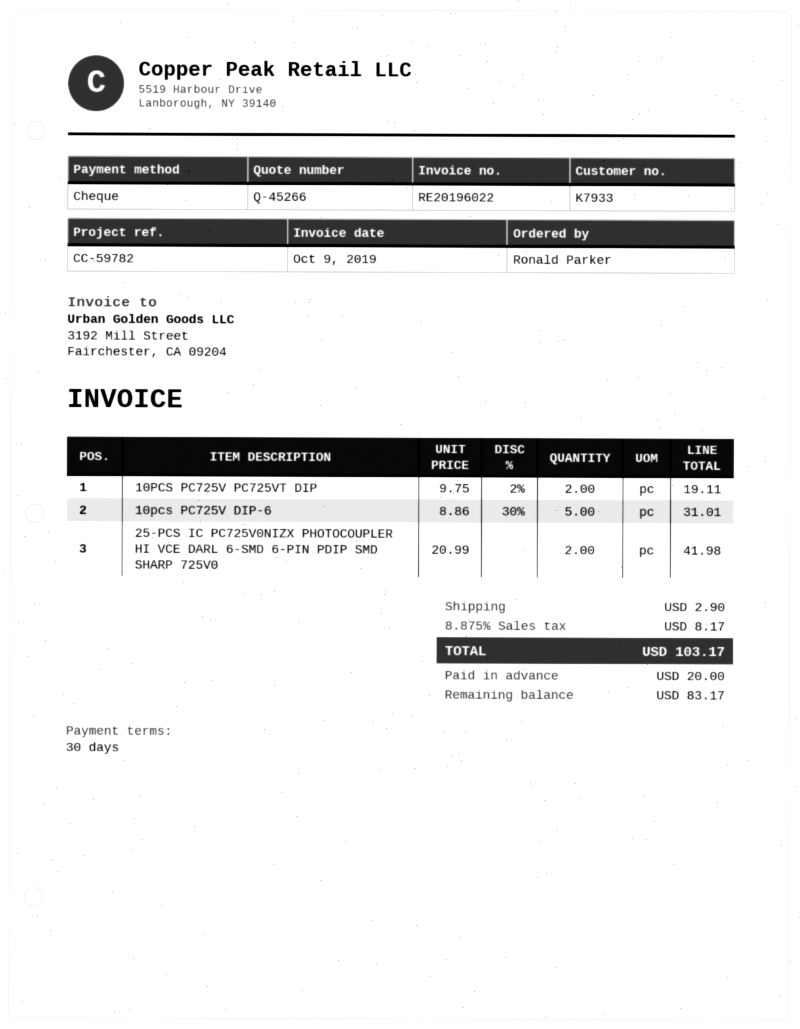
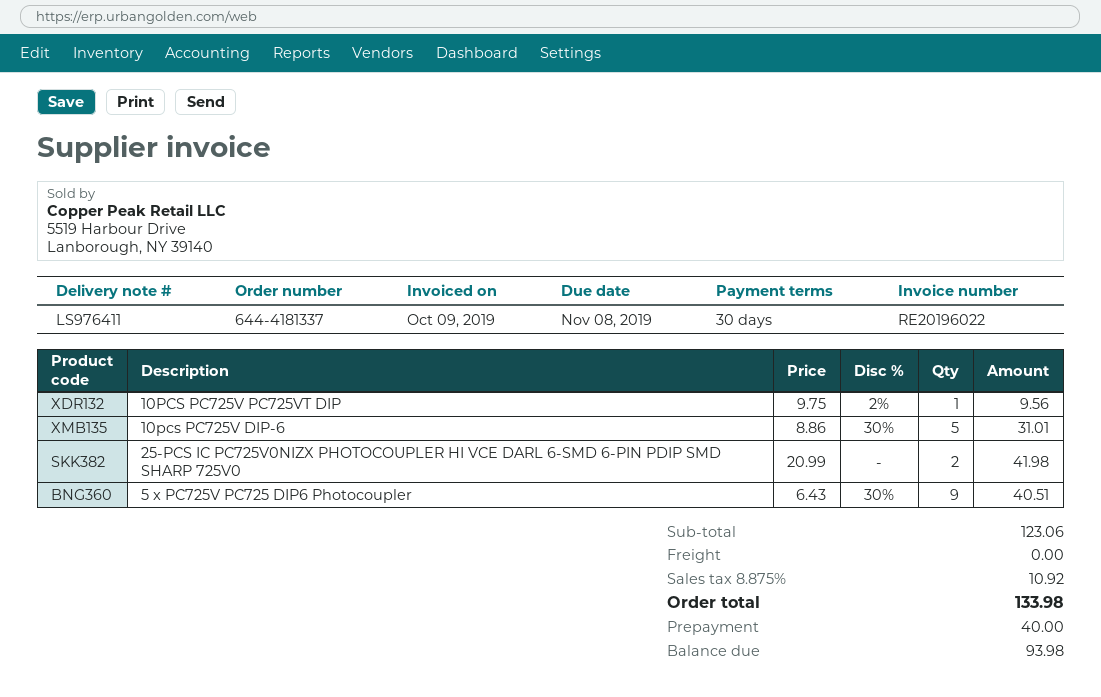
10PCS PC725V PC725VT DIP: 2 x 9.75 - 2% = 19.11 -> 1 x 9.75 - 2% = 9.56
5 x PC725V PC725 DIP6 Photocoupler: none -> 9 x 6.43 - 30% = 40.51
shipping: 2.90 -> 0.00
tax: 8.875% = 8.17 -> 8.875% = 10.92
total: 103.17 -> 133.98
deposit: 20.00 -> 40.00
balance: 83.17 -> 93.98

